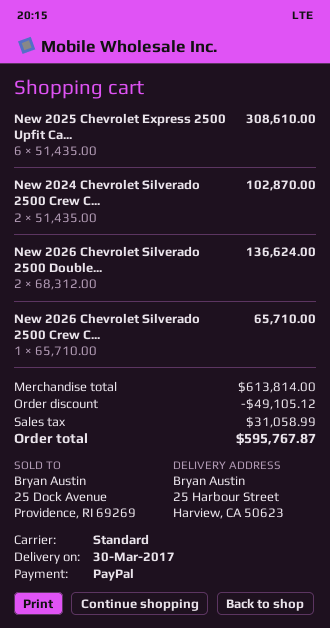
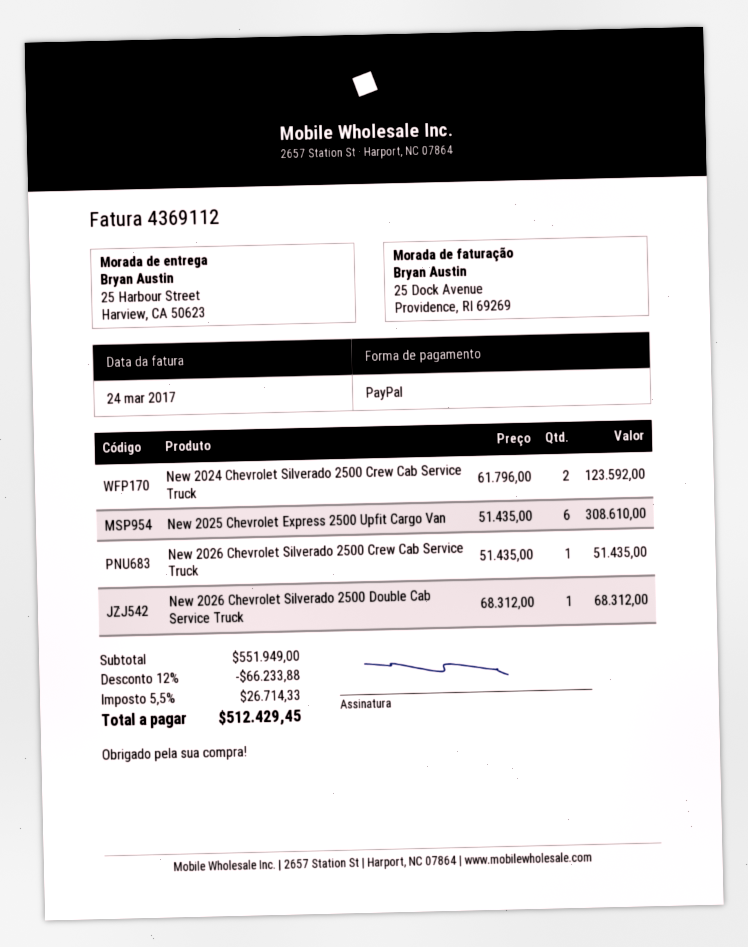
New 2024 Chevrolet Silverado 2500 Crew C...: 2 x 51435.00 = 102870.00 -> 2 x 61796.00 = 123592.00
New 2026 Chevrolet Silverado 2500 Double...: 2 x 68312.00 = 136624.00 -> 1 x 68312.00 = 68312.00
New 2026 Chevrolet Silverado 2500 Crew C...: 1 x 65710.00 = 65710.00 -> 1 x 51435.00 = 51435.00
subtotal: 613814.00 -> 551949.00
discount: 49105.12 -> 66233.88
tax: 31058.99 -> 26714.33
total: 595767.87 -> 512429.45

